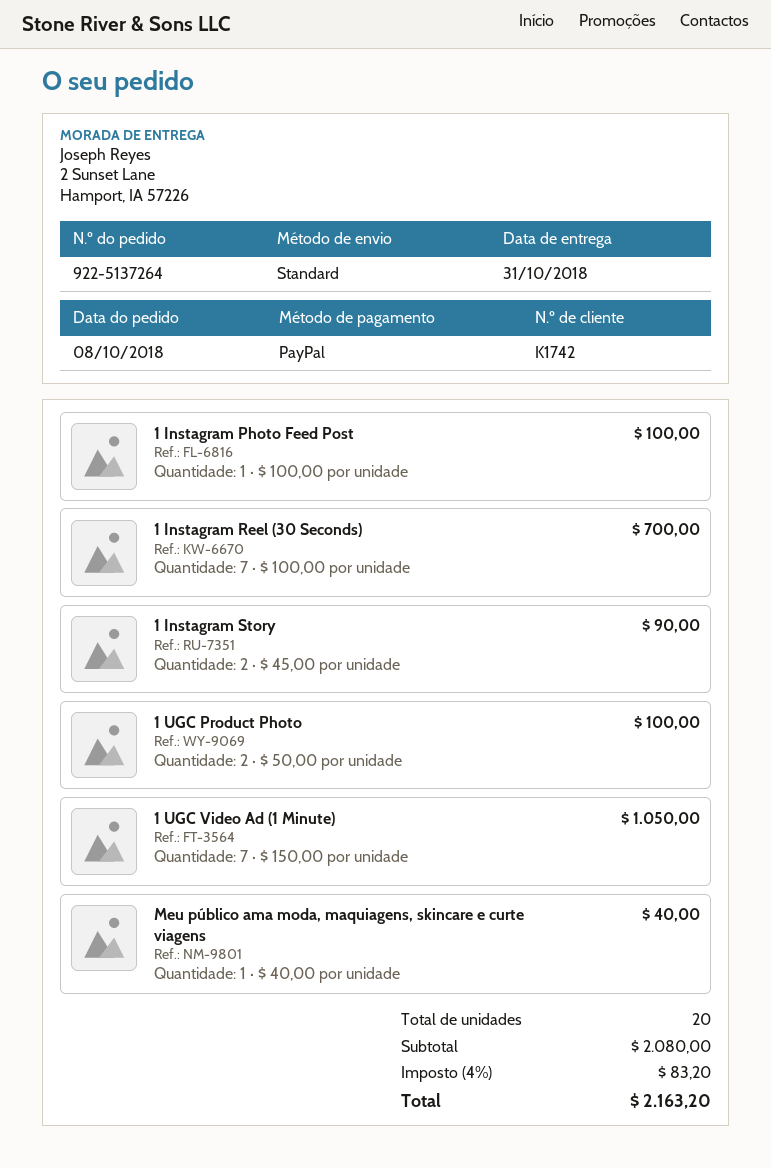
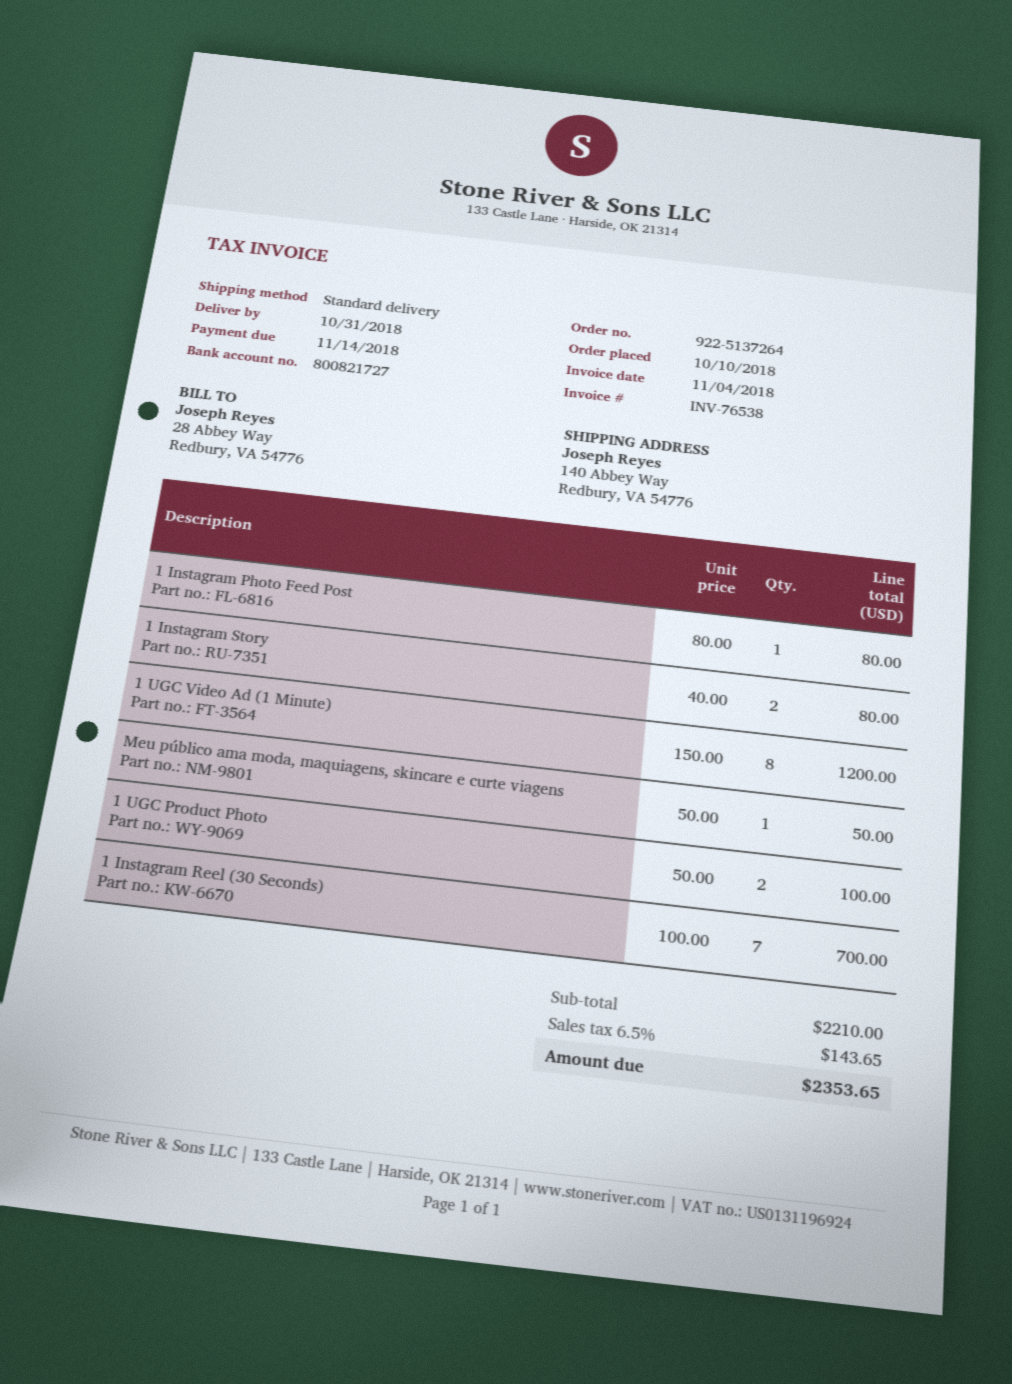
order date: 2018-10-08 -> 2018-10-10
ship to: 2 Sunset Lane, Hamport, IA 57226 -> 140 Abbey Way, Redbury, VA 54776
1 Instagram Photo Feed Post: 1 x 100.00 = 100.00 -> 1 x 80.00 = 80.00
1 Instagram Story: 2 x 45.00 = 90.00 -> 2 x 40.00 = 80.00
1 UGC Video Ad (1 Minute): 7 x 150.00 = 1050.00 -> 8 x 150.00 = 1200.00
Meu público ama moda, maquiagens, skincare e curte viagens: 1 x 40.00 = 40.00 -> 1 x 50.00 = 50.00
subtotal: 2080.00 -> 2210.00
tax: 4% = 83.20 -> 6.5% = 143.65
total: 2163.20 -> 2353.65

